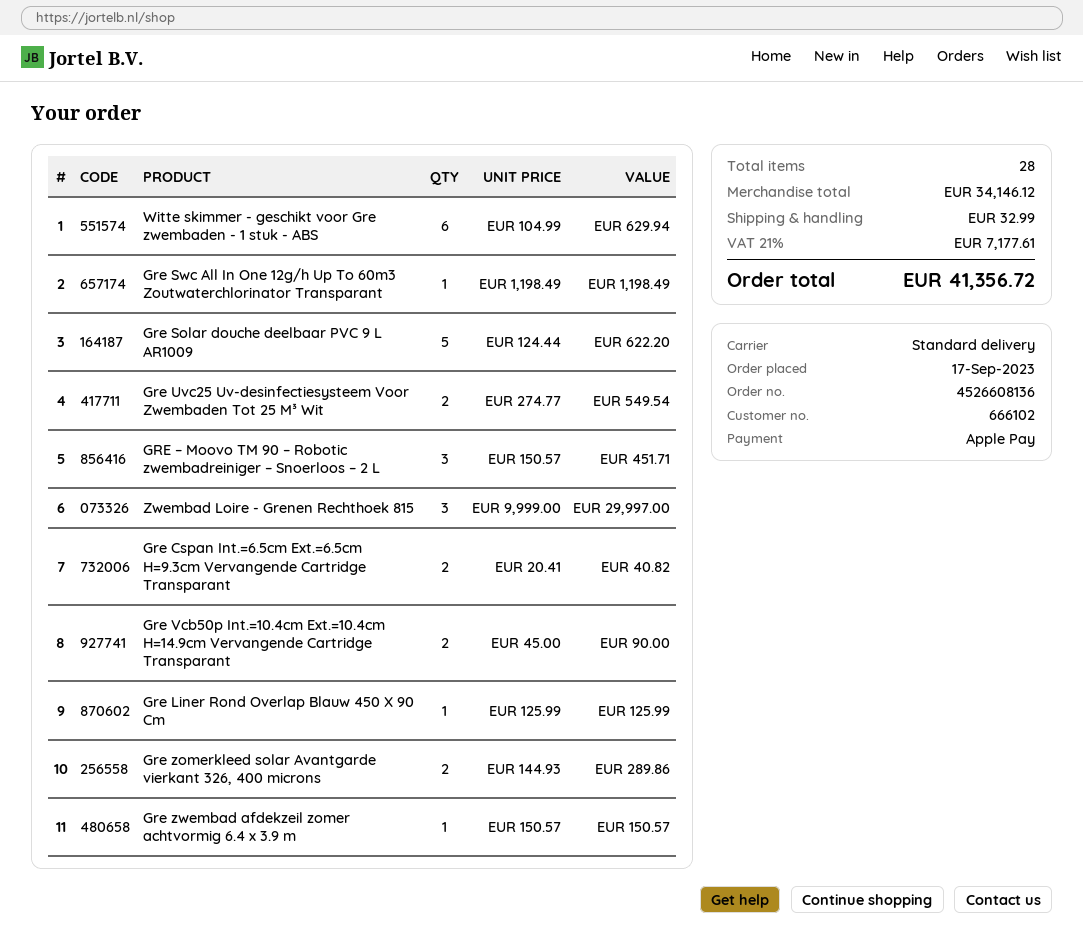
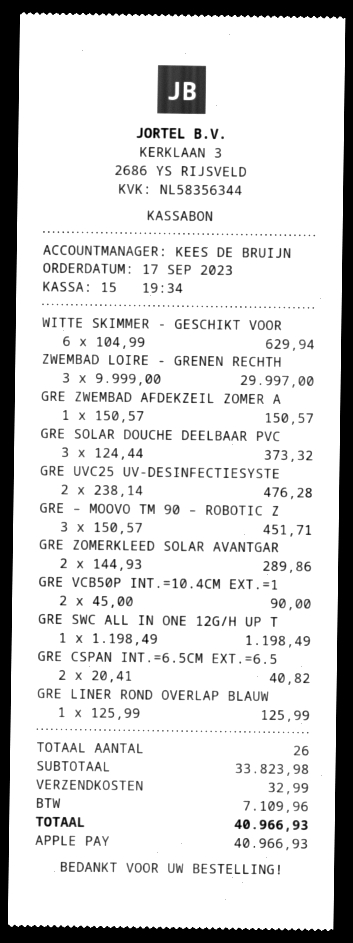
Gre Solar douche deelbaar PVC 9 L AR1009: 5 x 124.44 = 622.20 -> 3 x 124.44 = 373.32
Gre Uvc25 Uv-desinfectiesysteem Voor Zwembaden Tot 25 M³ Wit: 2 x 274.77 = 549.54 -> 2 x 238.14 = 476.28
total quantity: 28 -> 26
subtotal: 34146.12 -> 33823.98
tax: 7177.61 -> 7109.96
total: 41356.72 -> 40966.93

